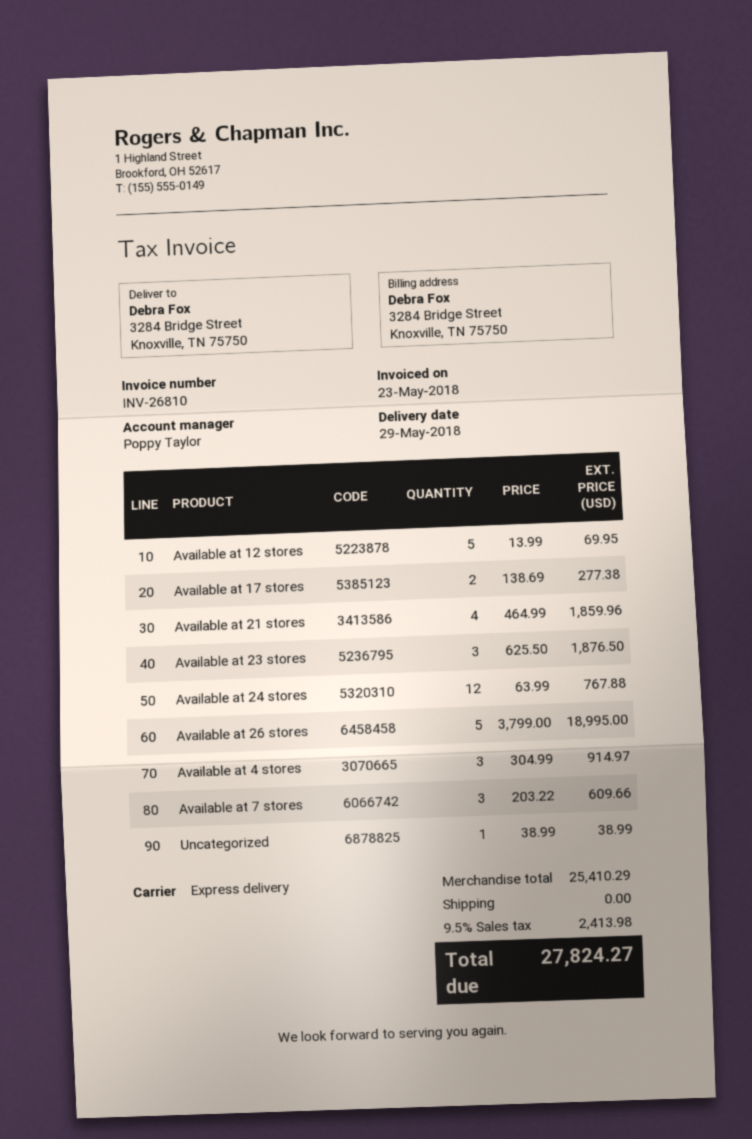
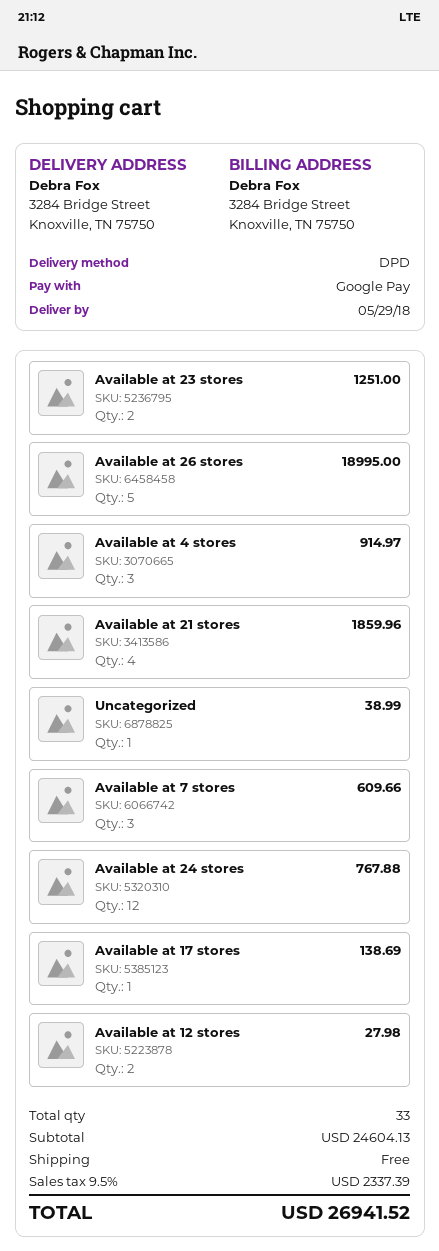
shipping method: express -> DPD
Available at 12 stores: 5 for 69.95 -> 2 for 27.98
Available at 17 stores: 2 for 277.38 -> 1 for 138.69
Available at 23 stores: 3 for 1876.50 -> 2 for 1251.00
subtotal: 25410.29 -> 24604.13
tax: 9.5% = 2413.98 -> 9.5% = 2337.39
total: 27824.27 -> 26941.52

